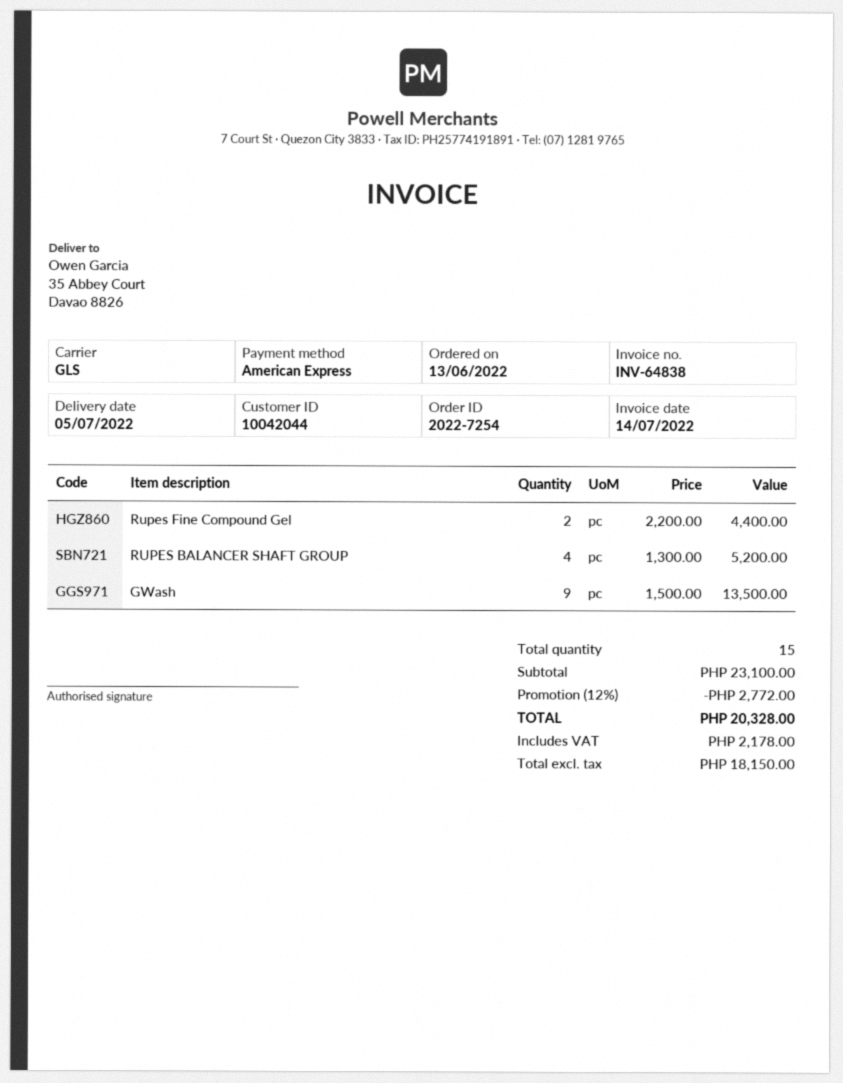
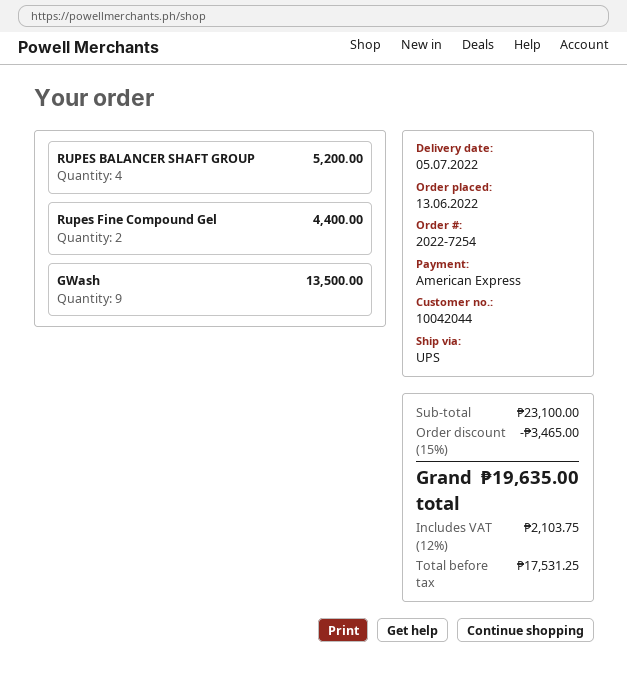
shipping method: GLS -> UPS
discount: 12% = 2772.00 -> 15% = 3465.00
net: 18150.00 -> 17531.25
tax: 2178.00 -> 2103.75
total: 20328.00 -> 19635.00

